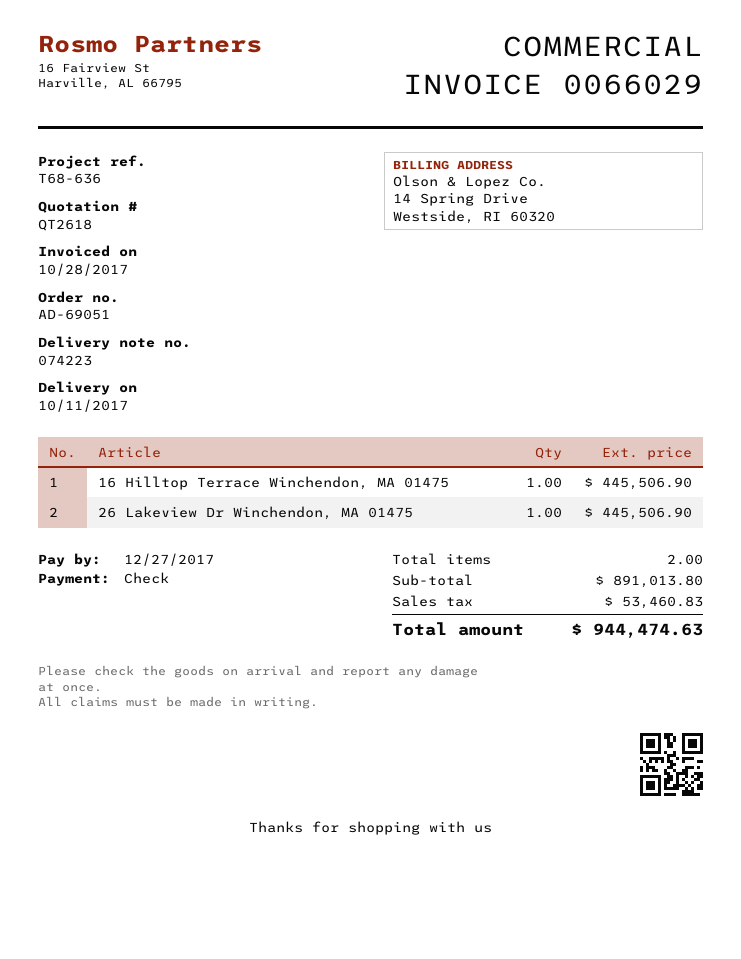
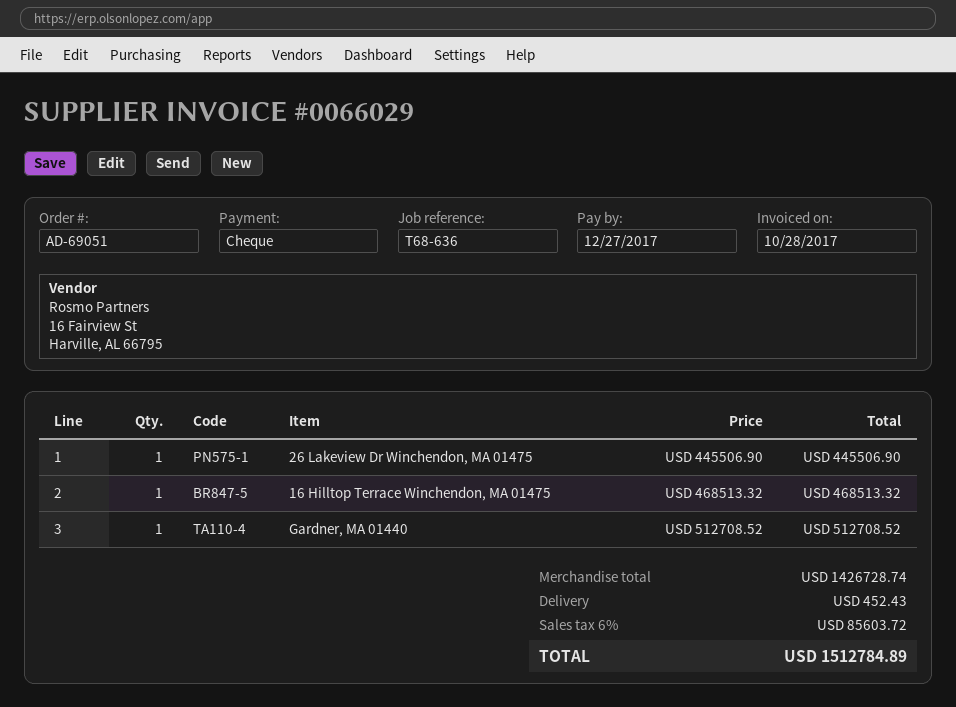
16 Hilltop Terrace Winchendon, MA 01475: 1 for 445506.90 -> 1 for 468513.32
Gardner, MA 01440: none -> 1 for 512708.52
subtotal: 891013.80 -> 1426728.74
shipping: none -> 452.43
tax: 53460.83 -> 85603.72
total: 944474.63 -> 1512784.89

